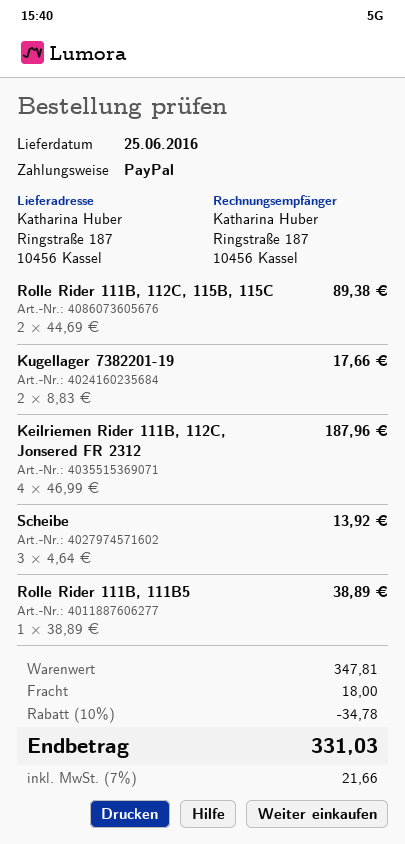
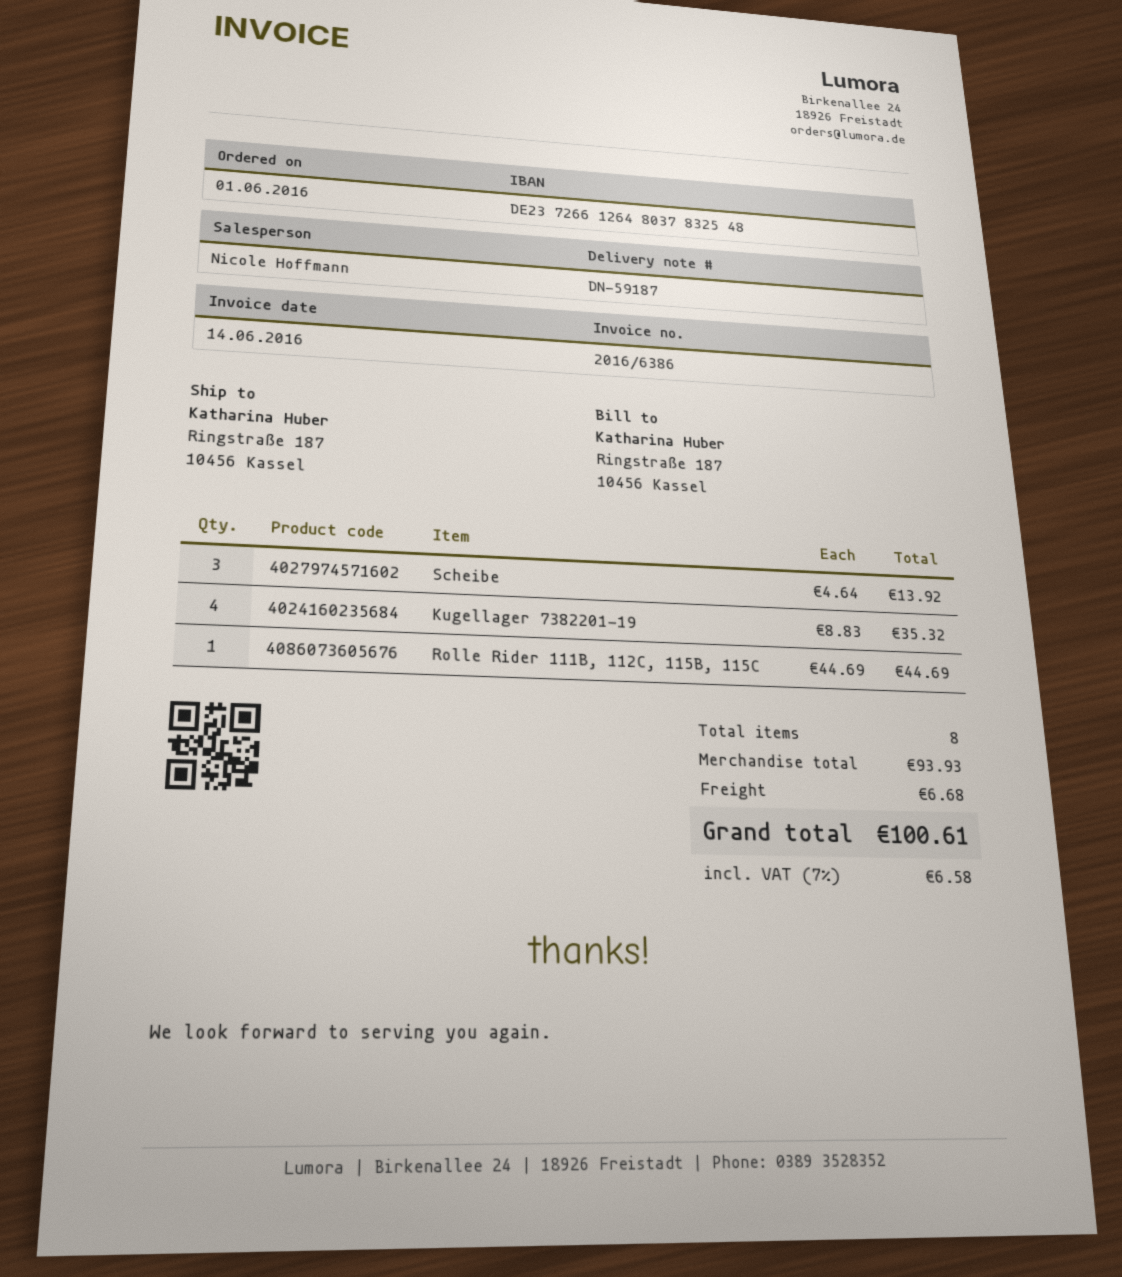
Rolle Rider 111B, 112C, 115B, 115C: 2 x 44.69 = 89.38 -> 1 x 44.69 = 44.69
Kugellager 7382201-19: 2 x 8.83 = 17.66 -> 4 x 8.83 = 35.32
Keilriemen Rider 111B, 112C, Jonsered FR 2312: 4 x 46.99 = 187.96 -> none
Rolle Rider 111B, 111B5: 1 x 38.89 = 38.89 -> none
subtotal: 347.81 -> 93.93
discount: 10% = 34.78 -> none
shipping: 18.00 -> 6.68
tax: 7% = 21.66 -> 7% = 6.58
total: 331.03 -> 100.61

